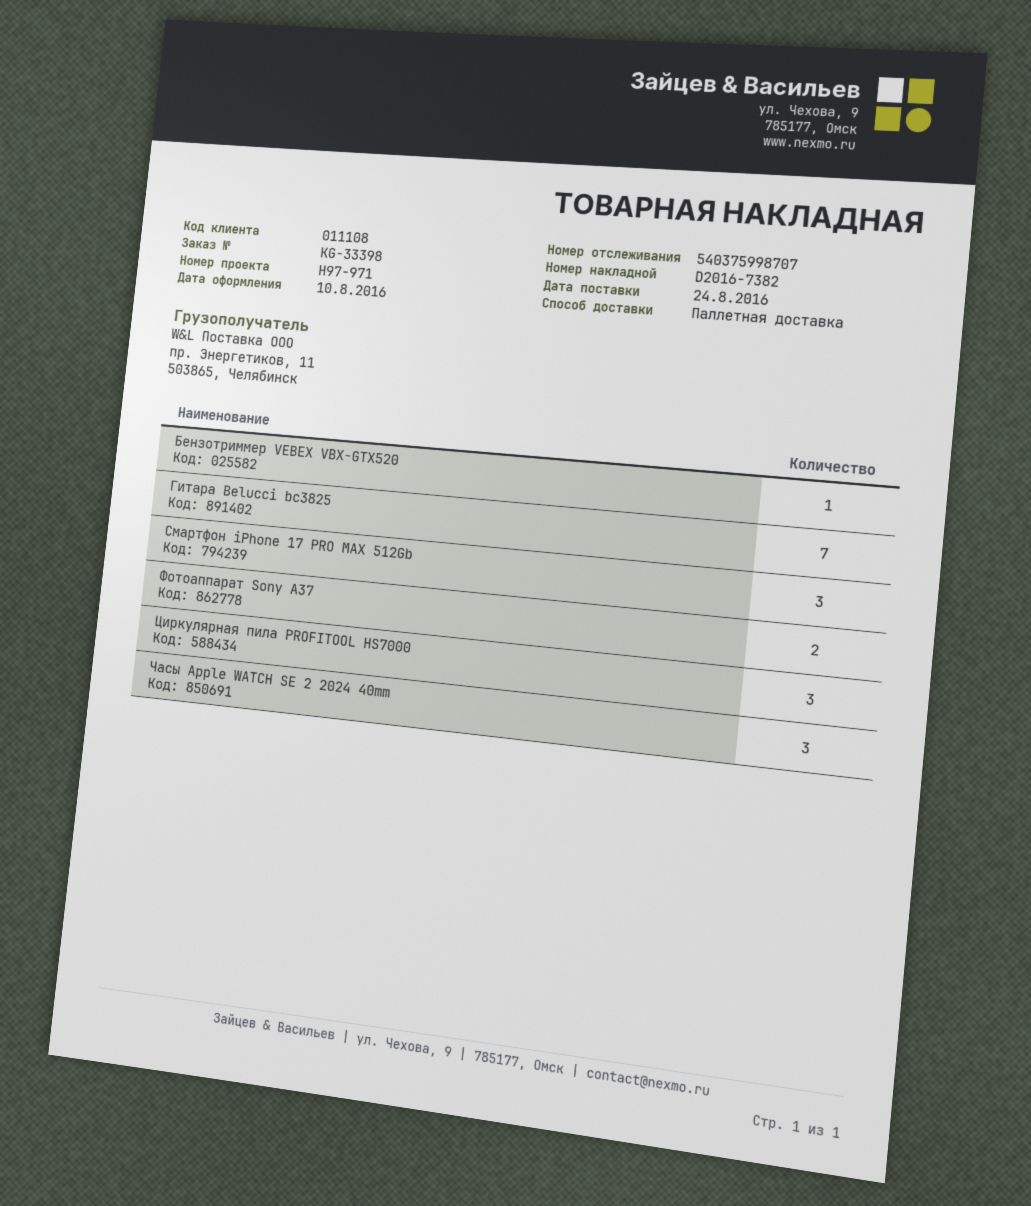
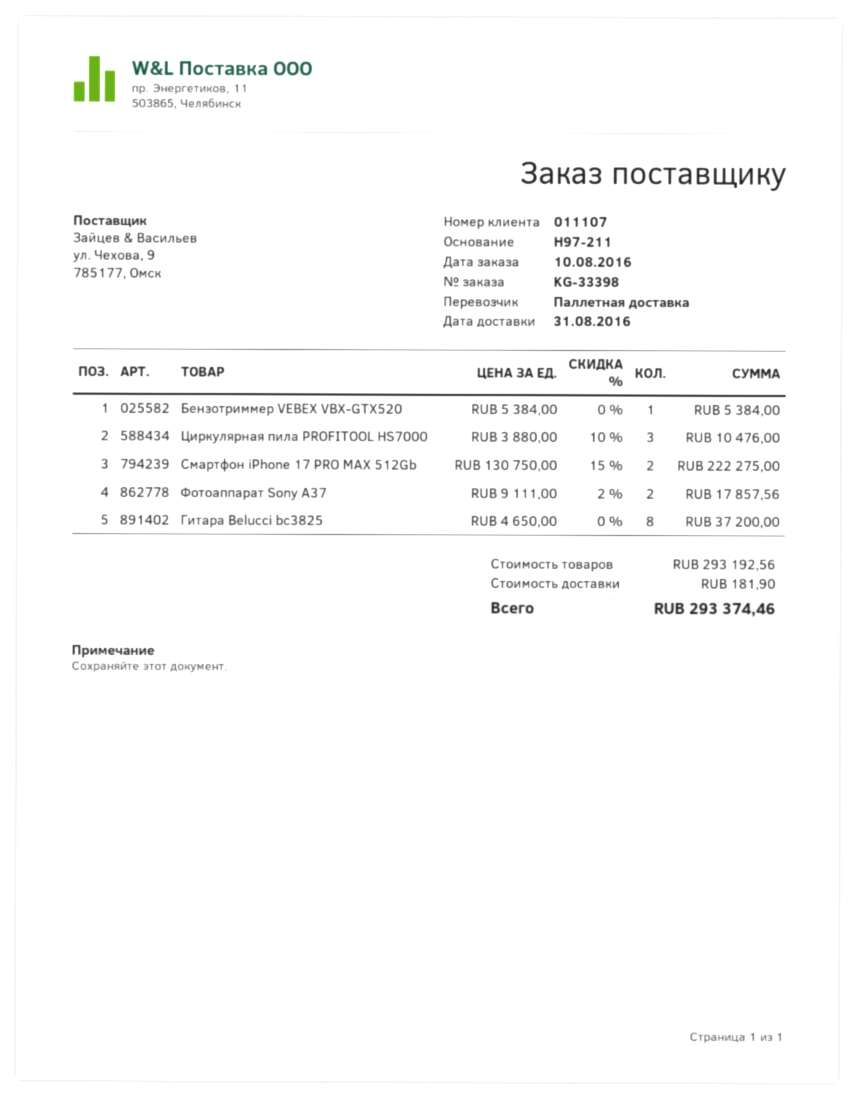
delivery date: 2016-08-24 -> 2016-08-31
customer number: 011108 -> 011107
reference: H97-971 -> H97-211
Гитара Belucci bc3825: 7 -> 8
Смартфон iPhone 17 PRO MAX 512Gb: 3 -> 2
Часы Apple WATCH SE 2 2024 40mm: 3 -> none

